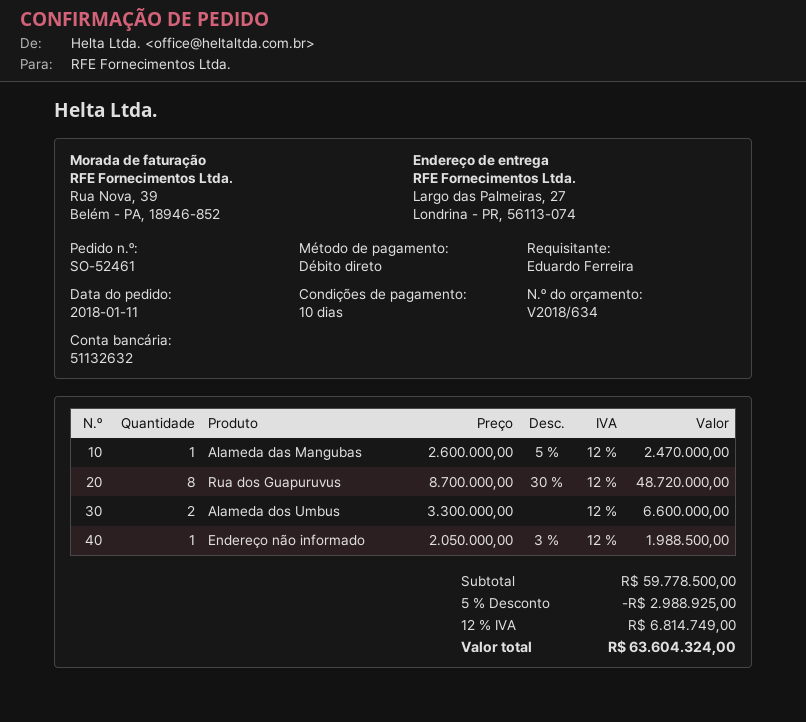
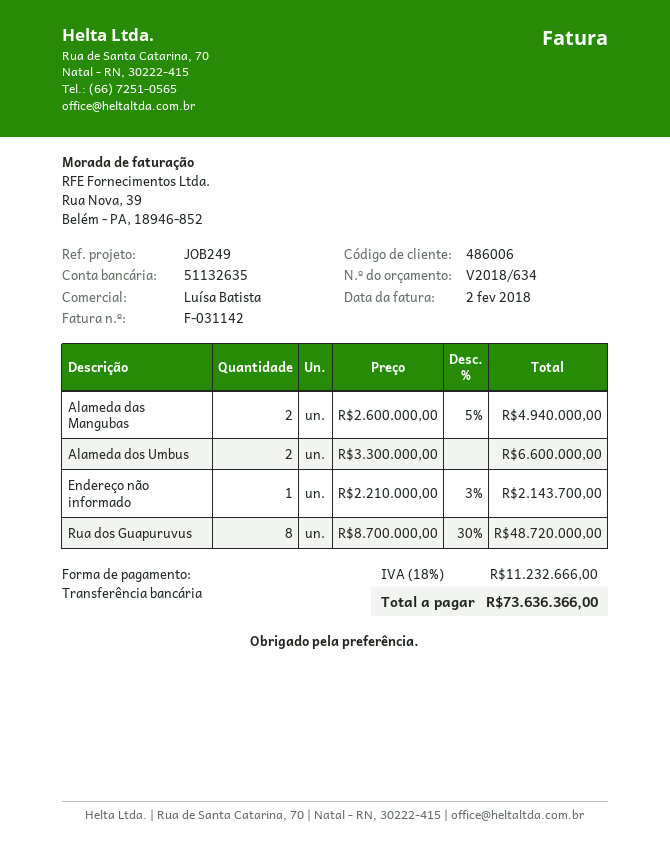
payment method: direct debit -> bank transfer
bank account: 51132632 -> 51132635
Alameda das Mangubas: 1 x 2600000.00 - 5% = 2470000.00 -> 2 x 2600000.00 - 5% = 4940000.00
Endereço não informado: 1 x 2050000.00 - 3% = 1988500.00 -> 1 x 2210000.00 - 3% = 2143700.00
discount: 5% = 2988925.00 -> none
tax: 12% = 6814749.00 -> 18% = 11232666.00
total: 63604324.00 -> 73636366.00

